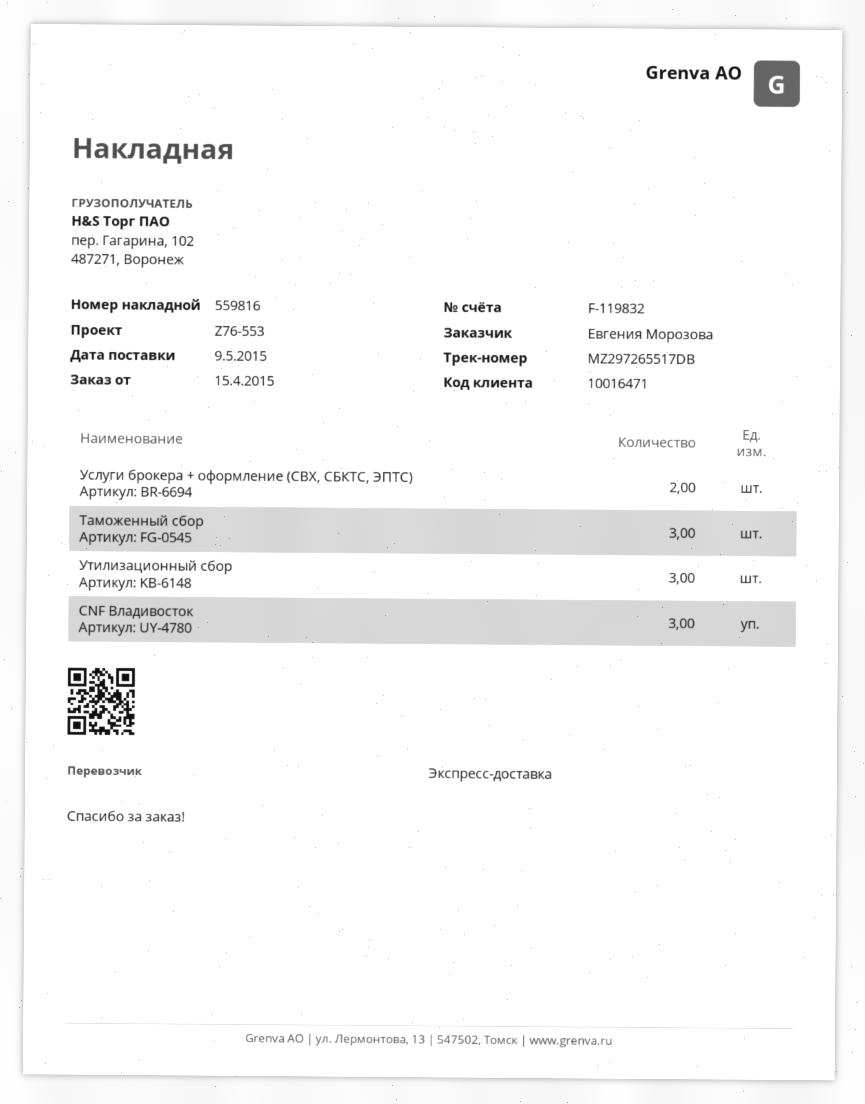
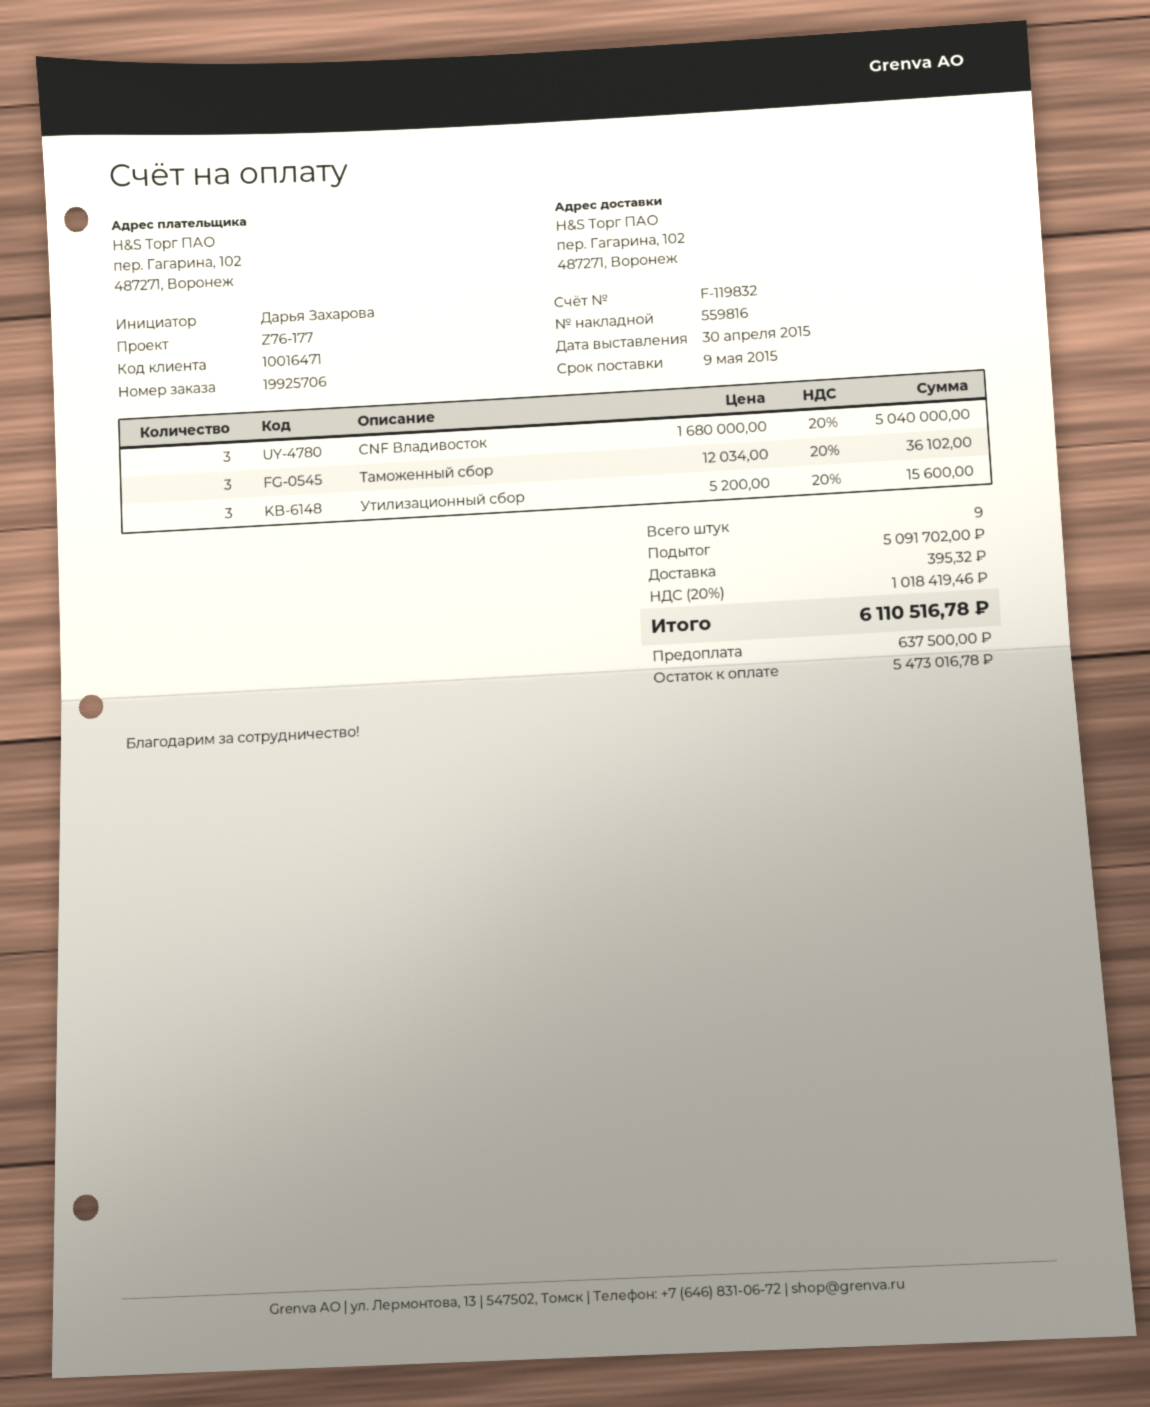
reference: Z76-553 -> Z76-177
ordered by: Евгения Морозова -> Дарья Захарова
Услуги брокера + оформление (СВХ, СБКТС, ЭПТС): 2 -> none

